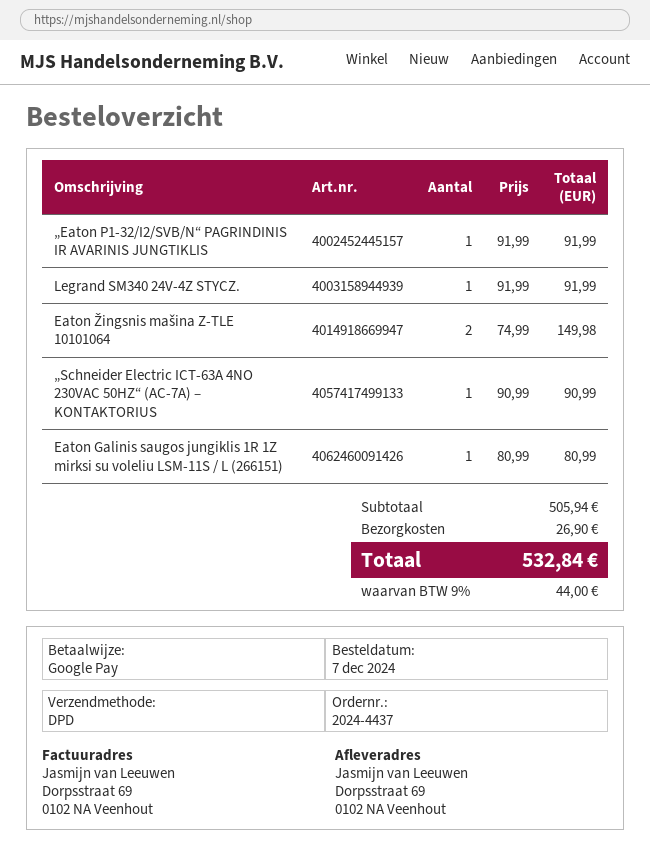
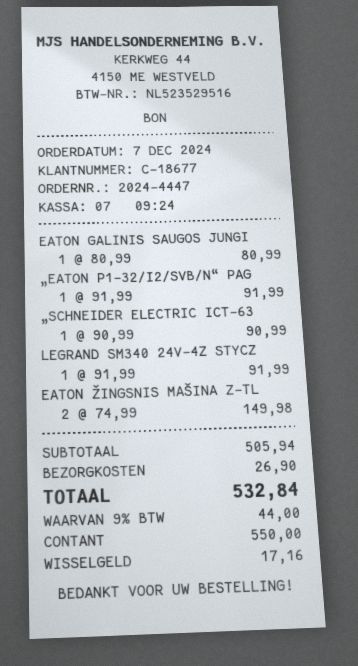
order number: 2024-4437 -> 2024-4447
payment method: Google Pay -> cash

